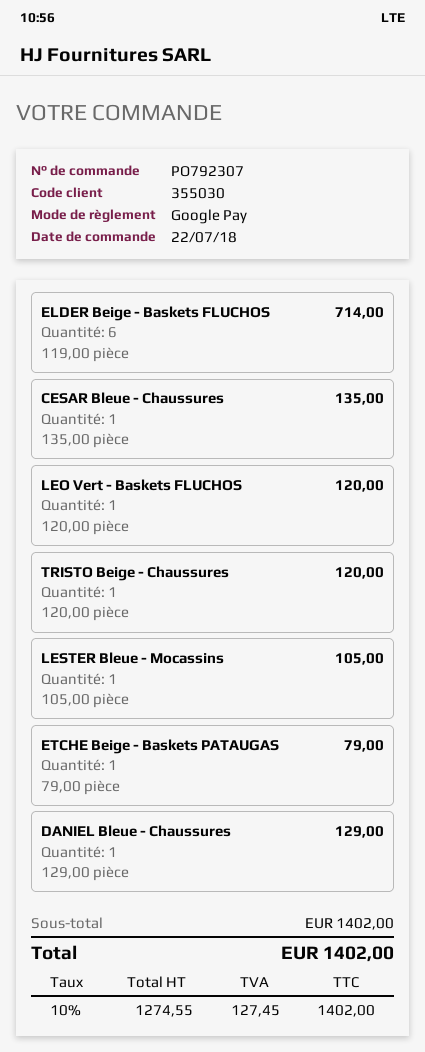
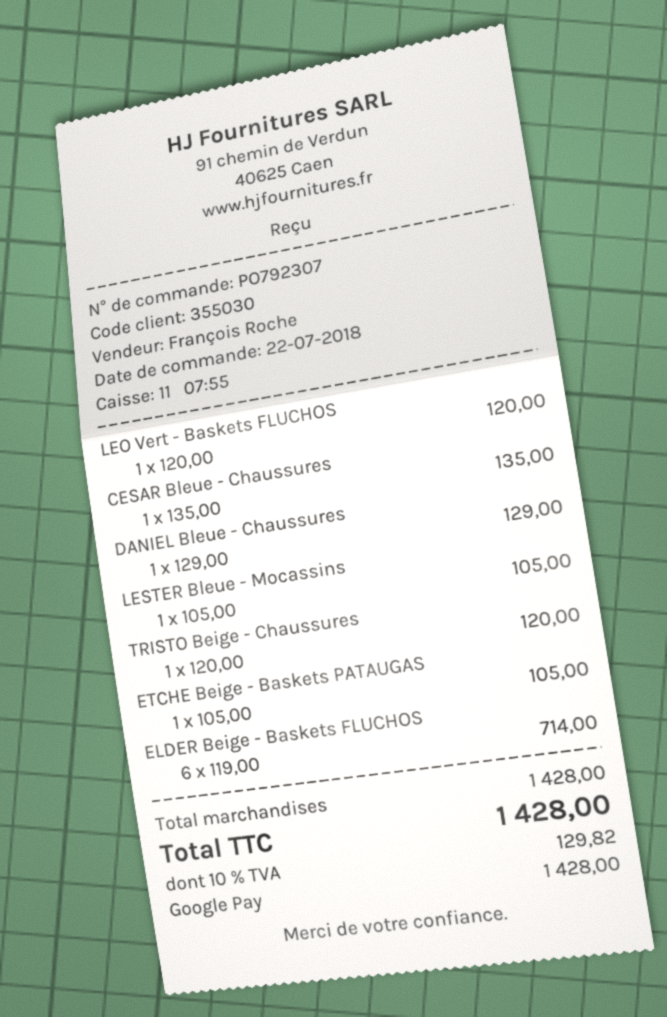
ETCHE Beige - Baskets PATAUGAS: 1 x 79.00 = 79.00 -> 1 x 105.00 = 105.00
subtotal: 1402.00 -> 1428.00
tax: 10% = 127.45 -> 10% = 129.82
total: 1402.00 -> 1428.00

